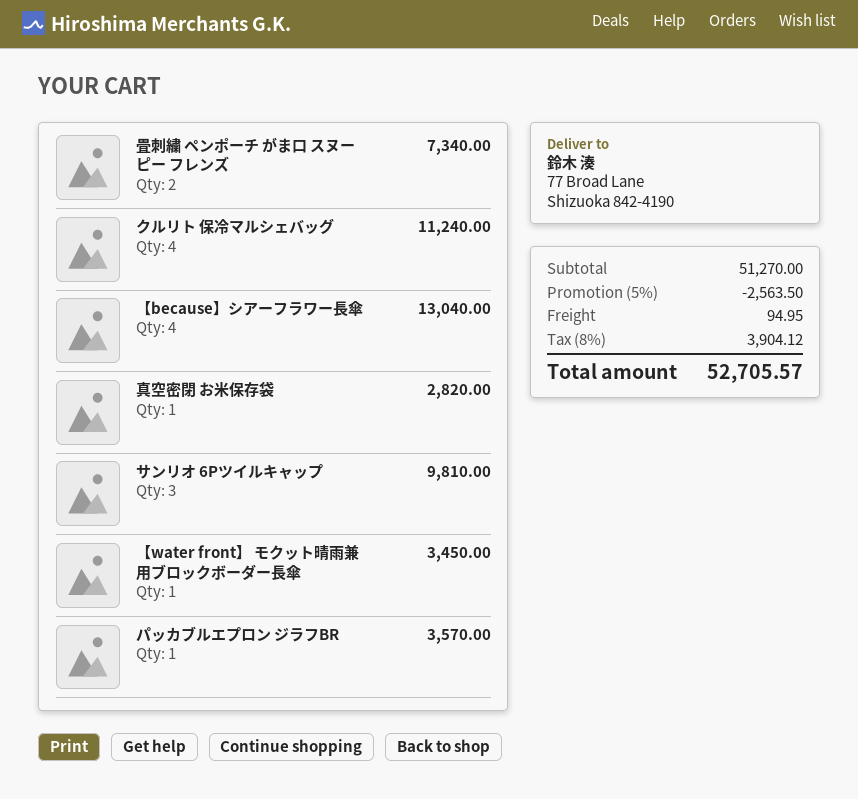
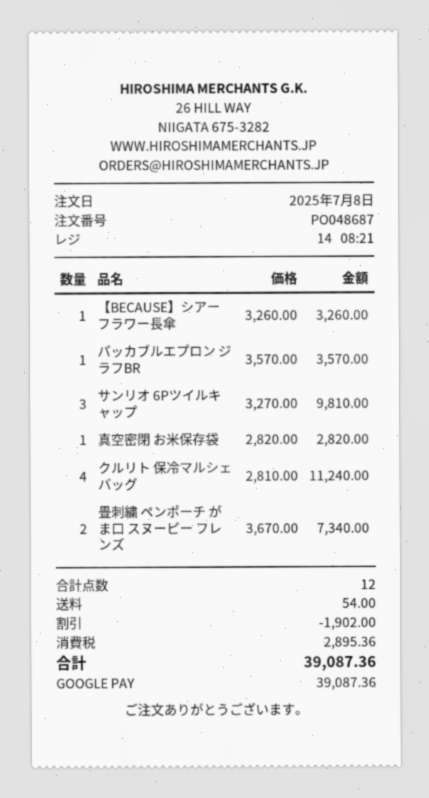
【because】シアーフラワー長傘: 4 for 13040.00 -> 1 for 3260.00
【water front】 モクット晴雨兼用ブロックボーダー長傘: 1 for 3450.00 -> none
discount: 2563.50 -> 1902.00
shipping: 94.95 -> 54.00
tax: 3904.12 -> 2895.36
total: 52705.57 -> 39087.36

